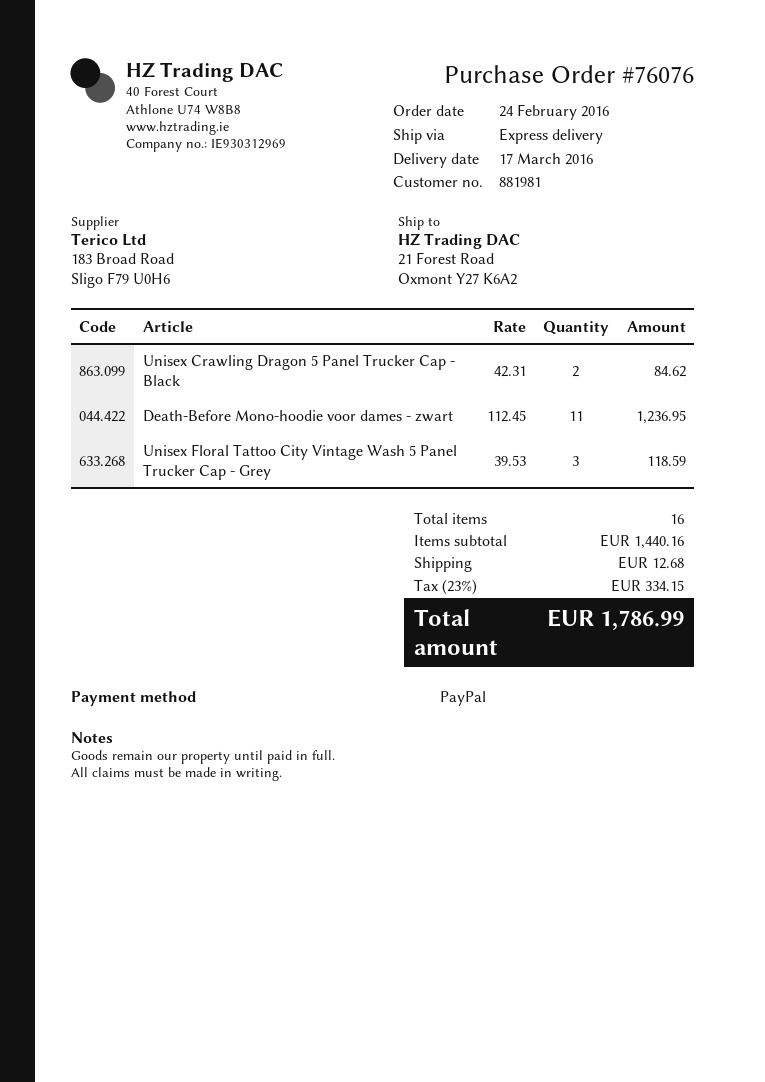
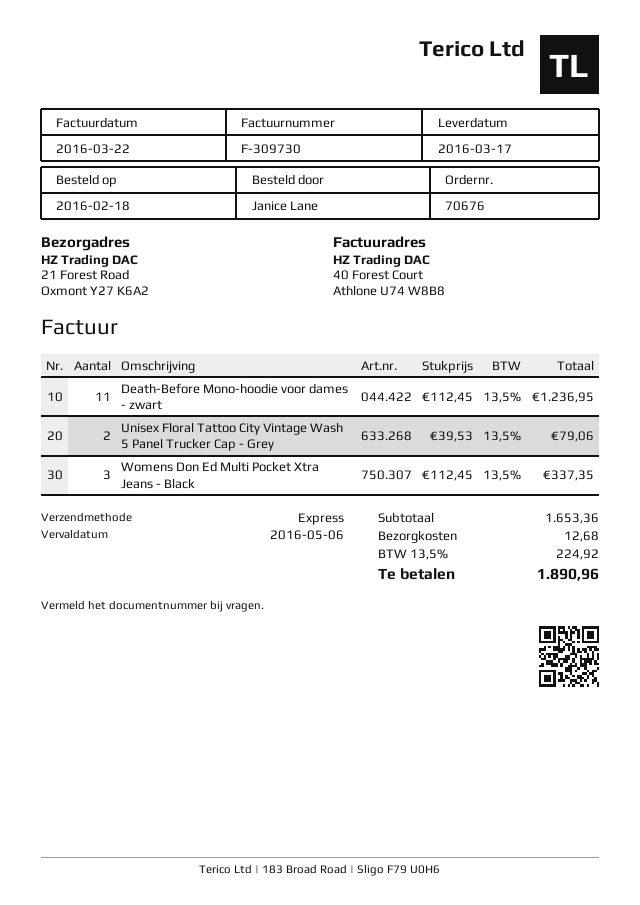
order number: 76076 -> 70676
order date: 2016-02-24 -> 2016-02-18
Unisex Crawling Dragon 5 Panel Trucker Cap - Black: 2 x 42.31 = 84.62 -> none
Unisex Floral Tattoo City Vintage Wash 5 Panel Trucker Cap - Grey: 3 x 39.53 = 118.59 -> 2 x 39.53 = 79.06
Womens Don Ed Multi Pocket Xtra Jeans - Black: none -> 3 x 112.45 = 337.35
subtotal: 1440.16 -> 1653.36
tax: 23% = 334.15 -> 13.5% = 224.92
total: 1786.99 -> 1890.96

